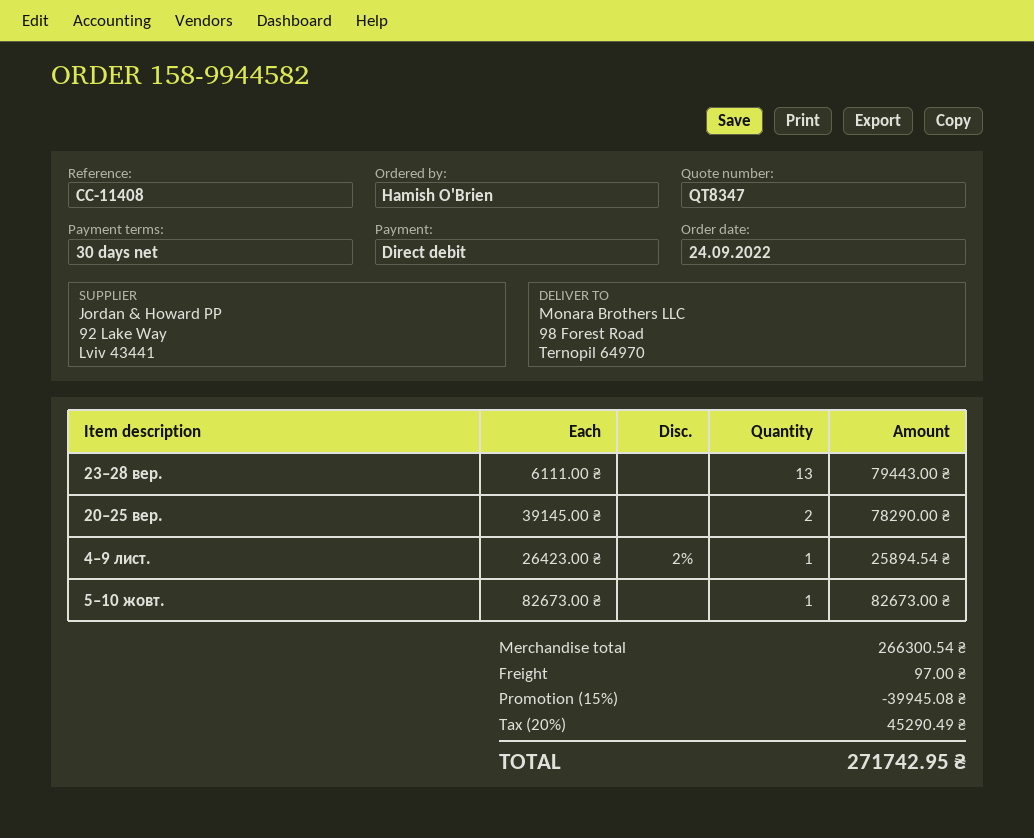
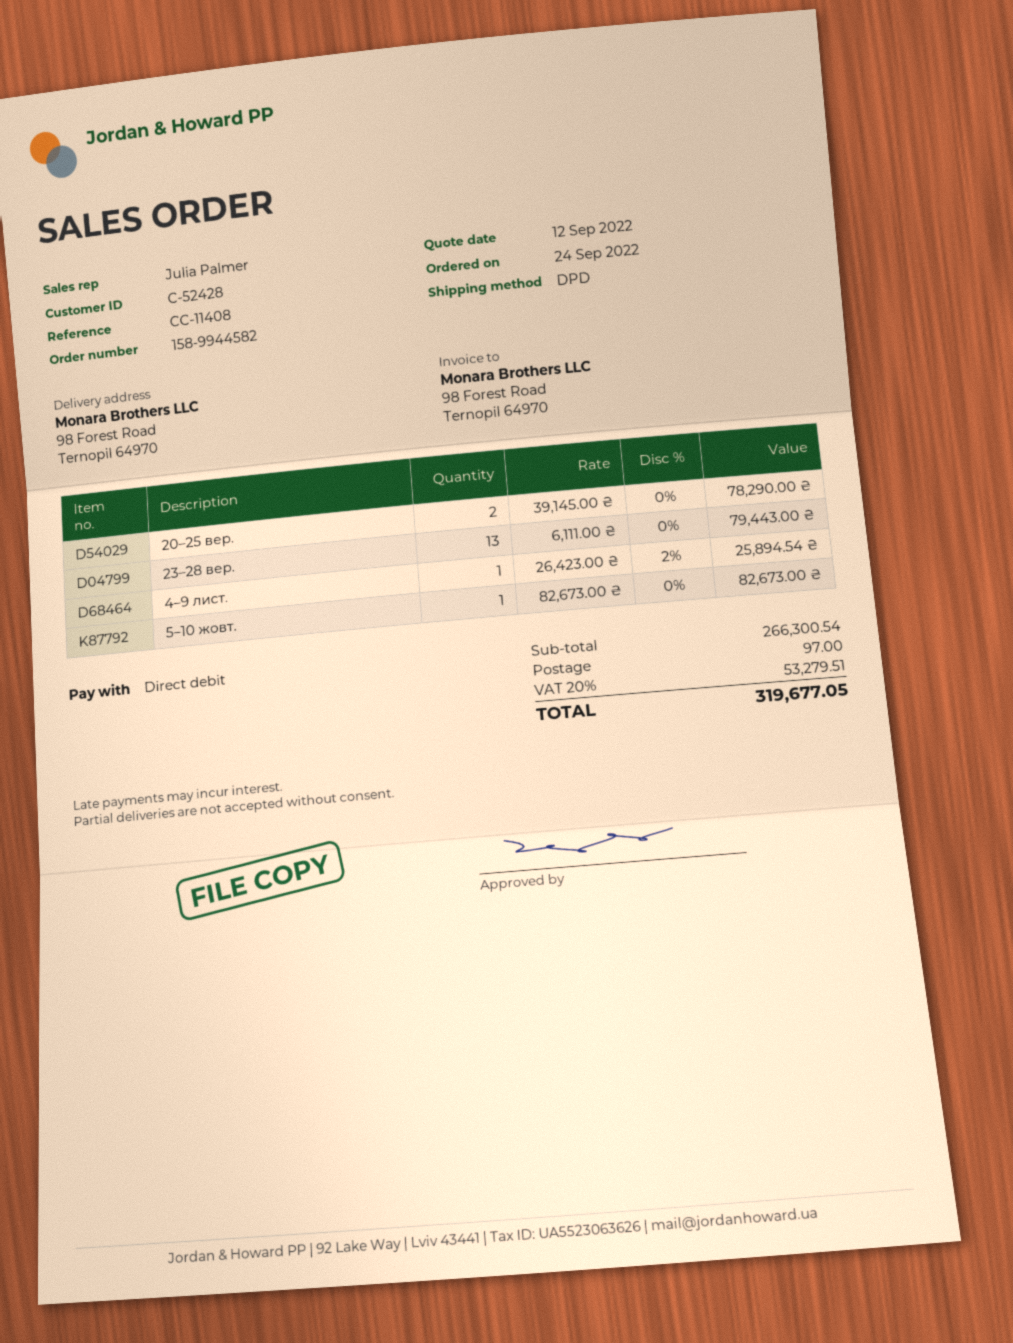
discount: 15% = 39945.08 -> none
tax: 20% = 45290.49 -> 20% = 53279.51
total: 271742.95 -> 319677.05

